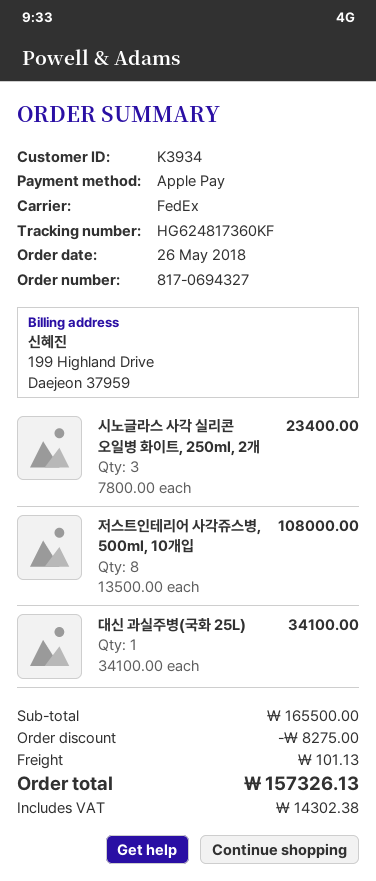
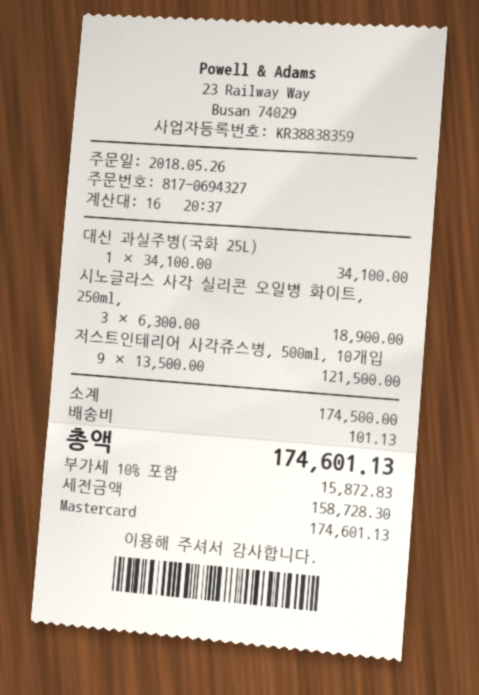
payment method: Apple Pay -> Mastercard
시노글라스 사각 실리콘 오일병 화이트, 250ml, 2개: 3 x 7800.00 = 23400.00 -> 3 x 6300.00 = 18900.00
저스트인테리어 사각쥬스병, 500ml, 10개입: 8 x 13500.00 = 108000.00 -> 9 x 13500.00 = 121500.00
subtotal: 165500.00 -> 174500.00
discount: 8275.00 -> none
tax: 14302.38 -> 15872.83
total: 157326.13 -> 174601.13

